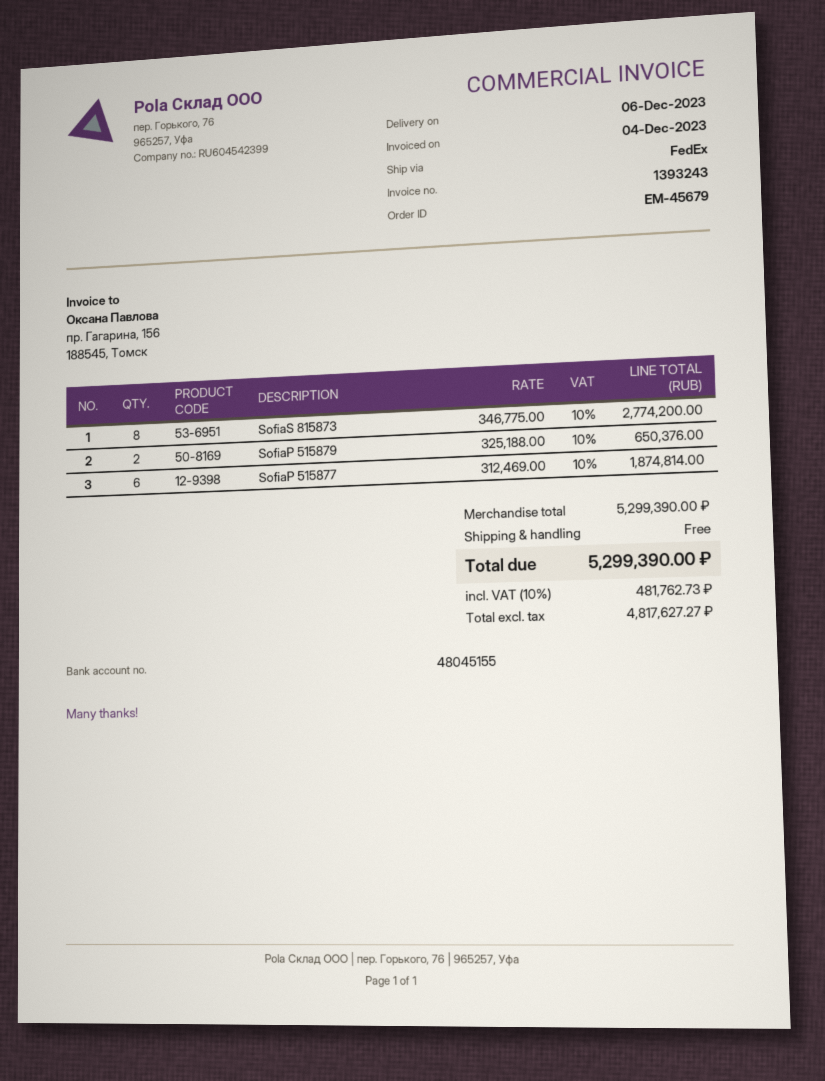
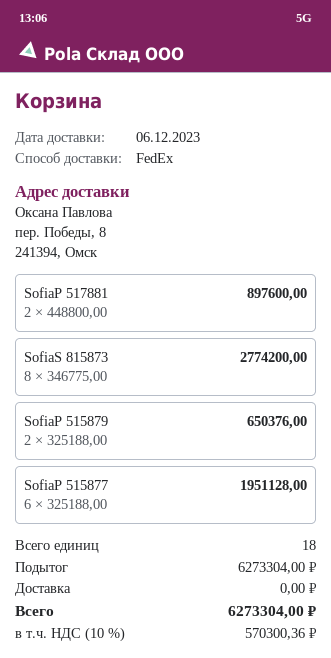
SofiaP 515877: 6 x 312469.00 = 1874814.00 -> 6 x 325188.00 = 1951128.00
SofiaP 517881: none -> 2 x 448800.00 = 897600.00
subtotal: 5299390.00 -> 6273304.00
tax: 10% = 481762.73 -> 10% = 570300.36
total: 5299390.00 -> 6273304.00

